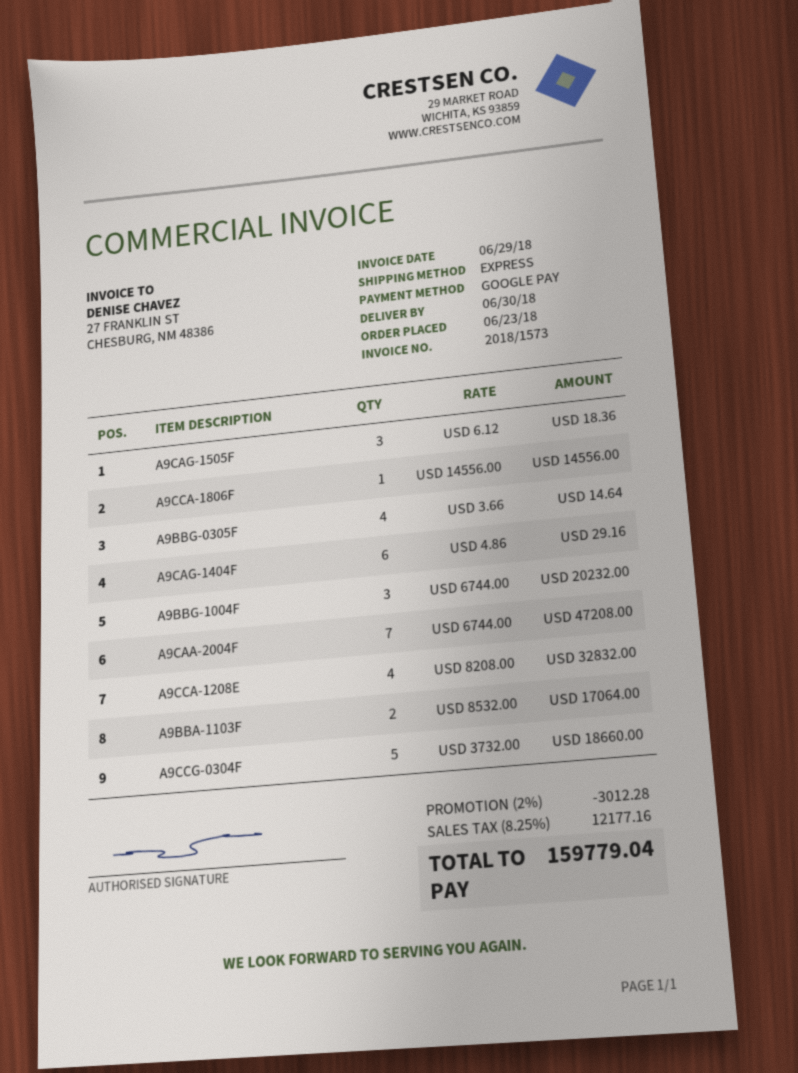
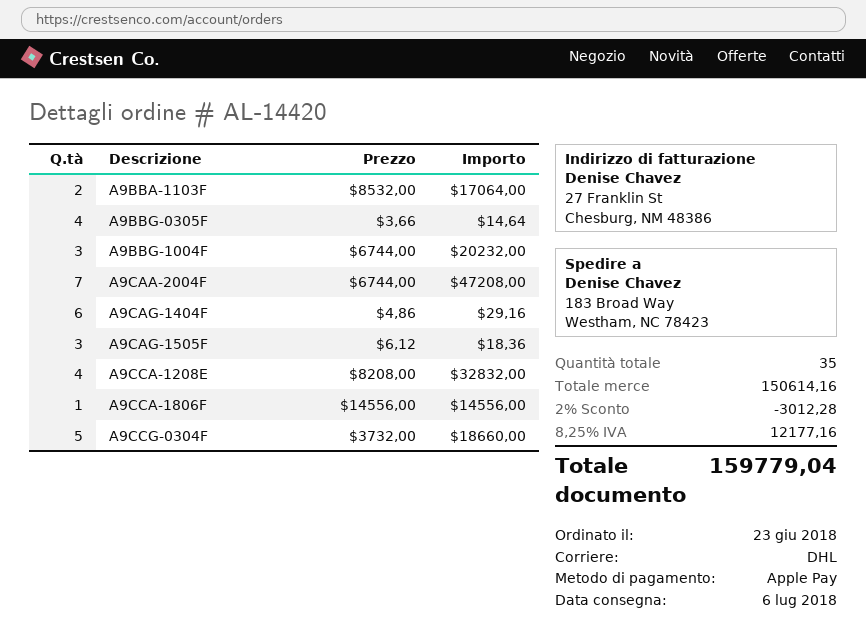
delivery date: 2018-06-30 -> 2018-07-06
payment method: Google Pay -> Apple Pay
shipping method: express -> DHL

